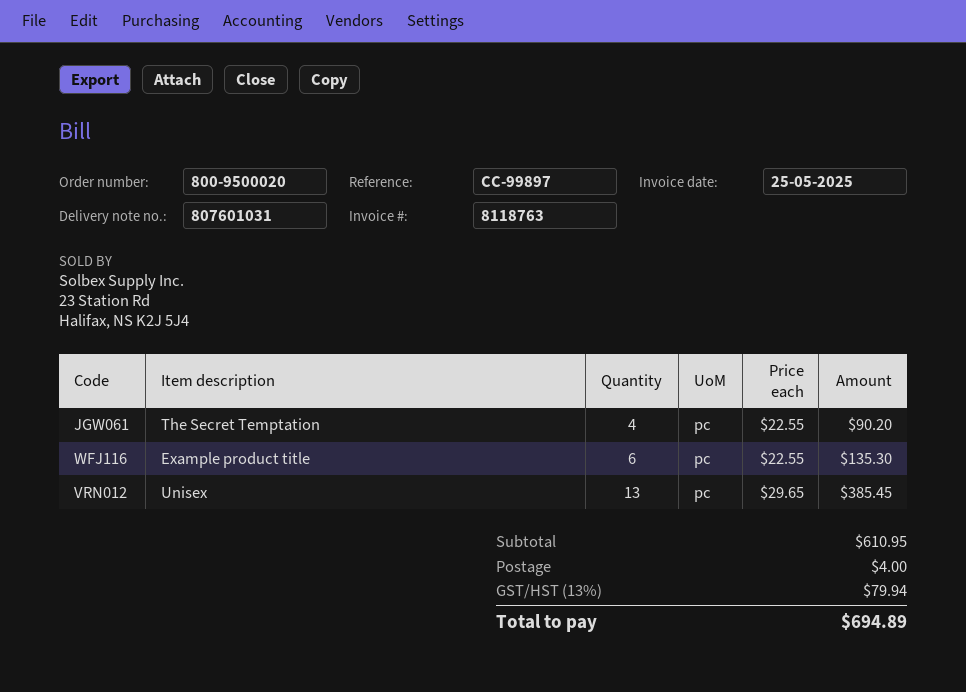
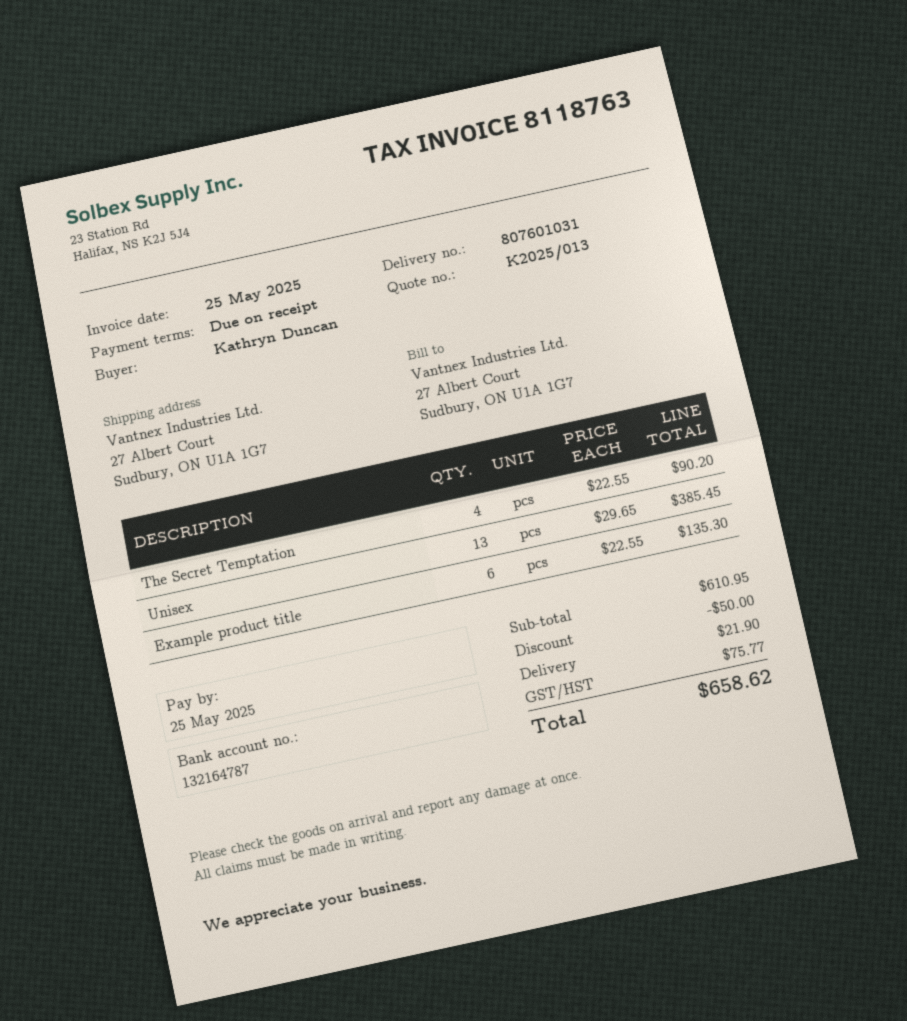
discount: none -> 50.00
shipping: 4.00 -> 21.90
tax: 79.94 -> 75.77
total: 694.89 -> 658.62

